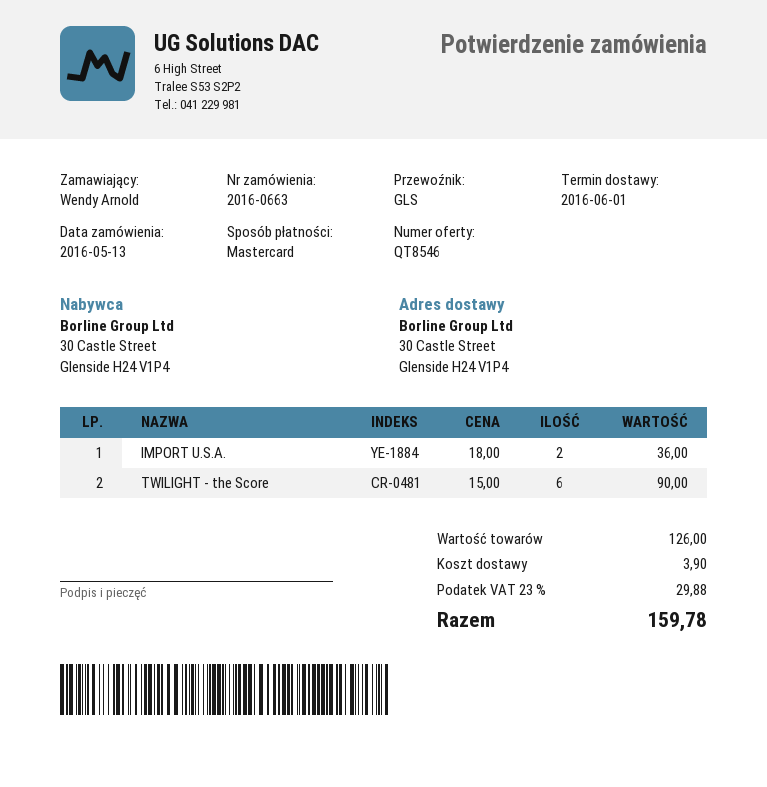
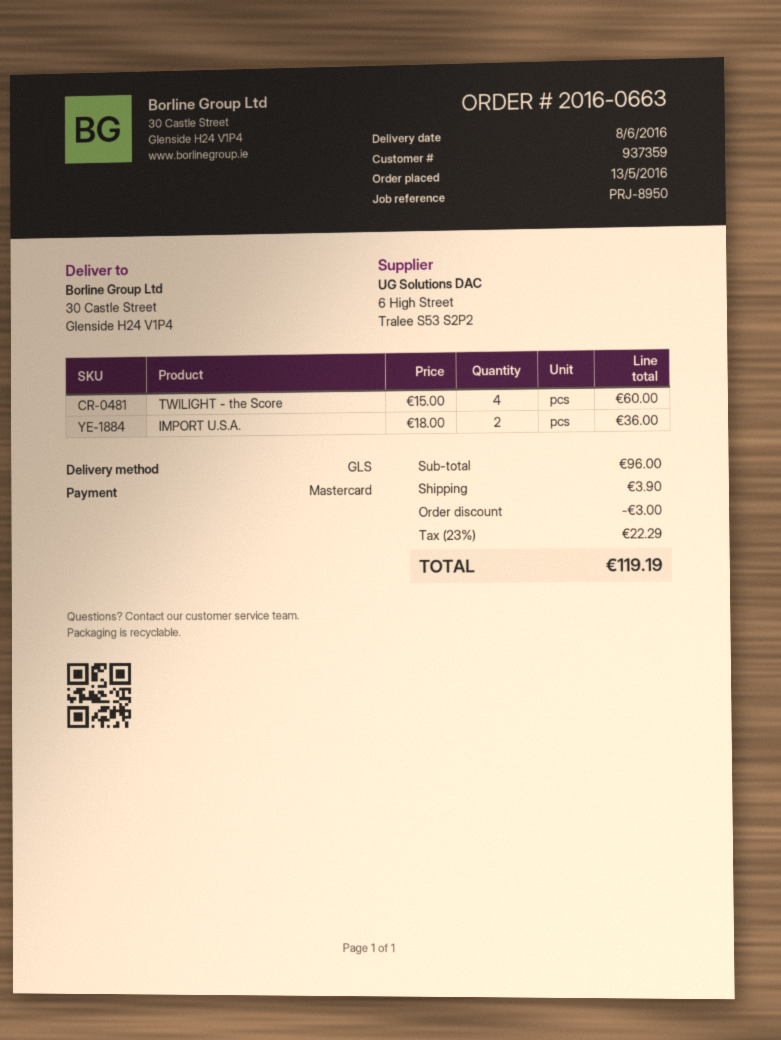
delivery date: 2016-06-01 -> 2016-06-08
TWILIGHT - the Score: 6 x 15.00 = 90.00 -> 4 x 15.00 = 60.00
subtotal: 126.00 -> 96.00
discount: none -> 3.00
tax: 23% = 29.88 -> 23% = 22.29
total: 159.78 -> 119.19

